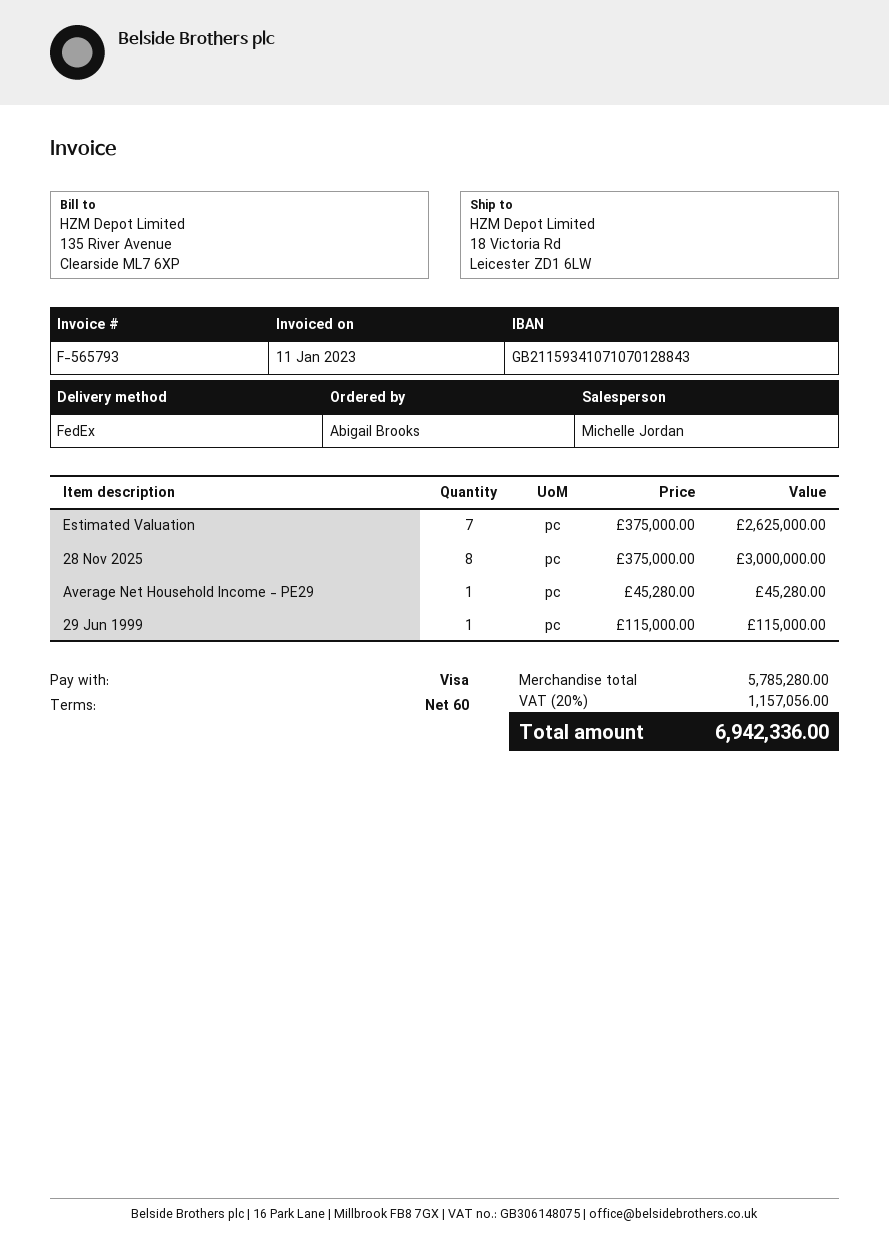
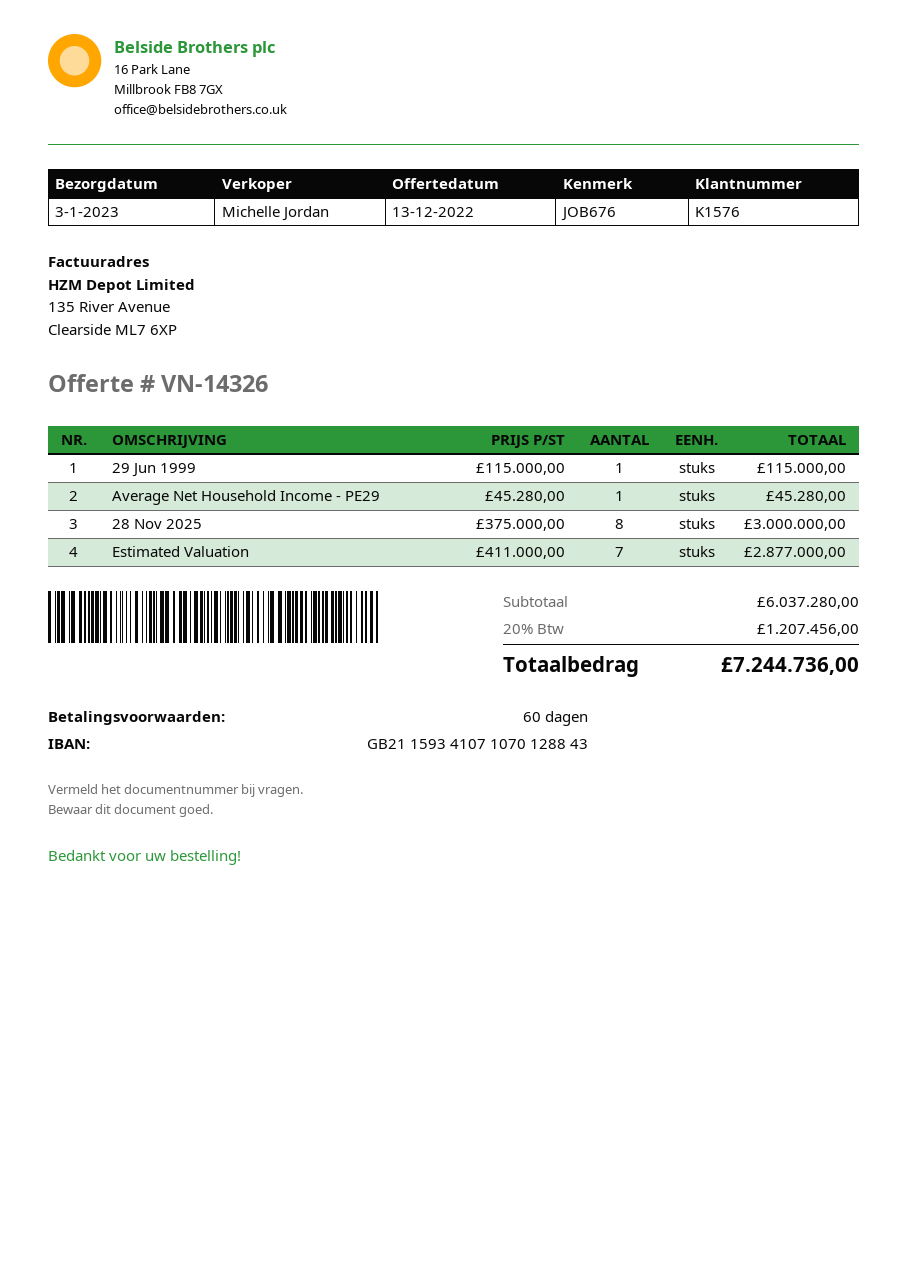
Estimated Valuation: 7 x 375000.00 = 2625000.00 -> 7 x 411000.00 = 2877000.00
subtotal: 5785280.00 -> 6037280.00
tax: 20% = 1157056.00 -> 20% = 1207456.00
total: 6942336.00 -> 7244736.00

